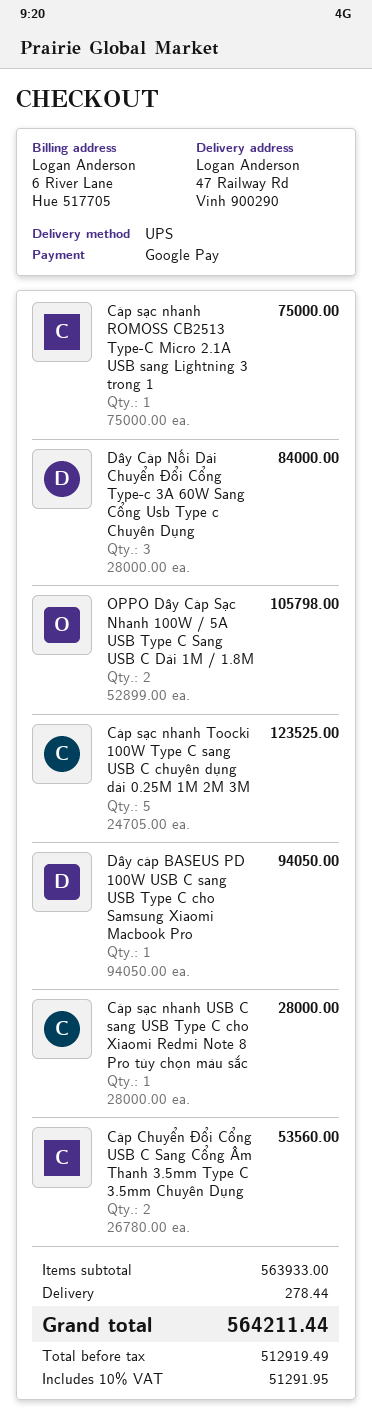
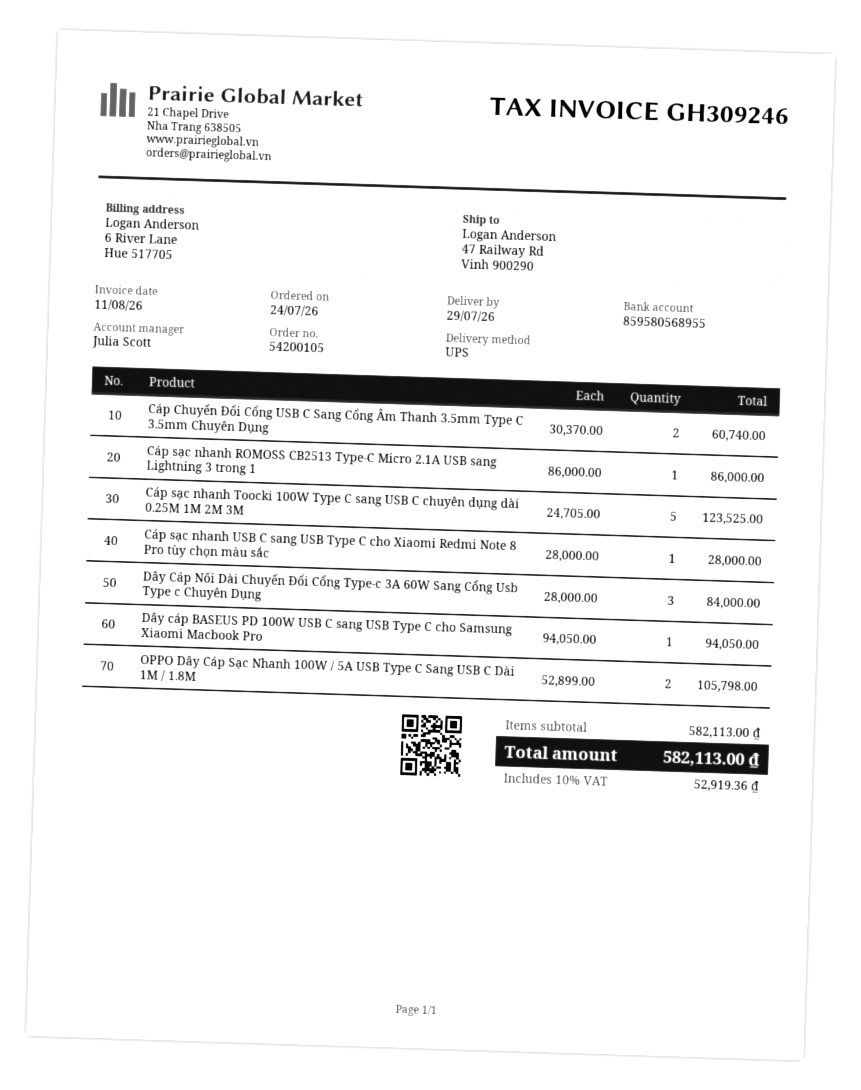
Cáp sạc nhanh ROMOSS CB2513 Type-C Micro 2.1A USB sang Lightning 3 trong 1: 1 x 75000.00 = 75000.00 -> 1 x 86000.00 = 86000.00
Cáp Chuyển Đổi Cổng USB C Sang Cổng Âm Thanh 3.5mm Type C 3.5mm Chuyên Dụng: 2 x 26780.00 = 53560.00 -> 2 x 30370.00 = 60740.00
subtotal: 563933.00 -> 582113.00
shipping: 278.44 -> none
tax: 10% = 51291.95 -> 10% = 52919.36
total: 564211.44 -> 582113.00

